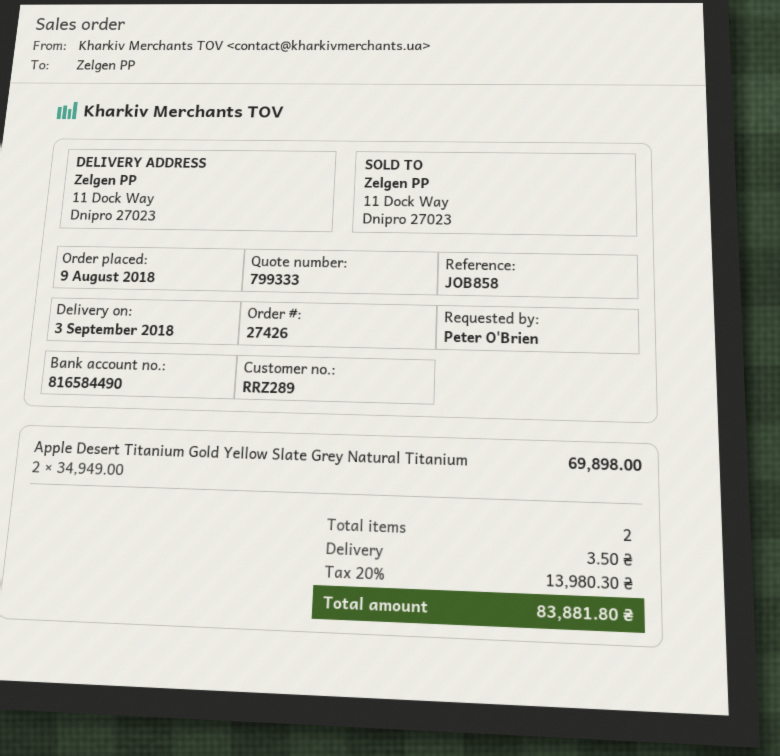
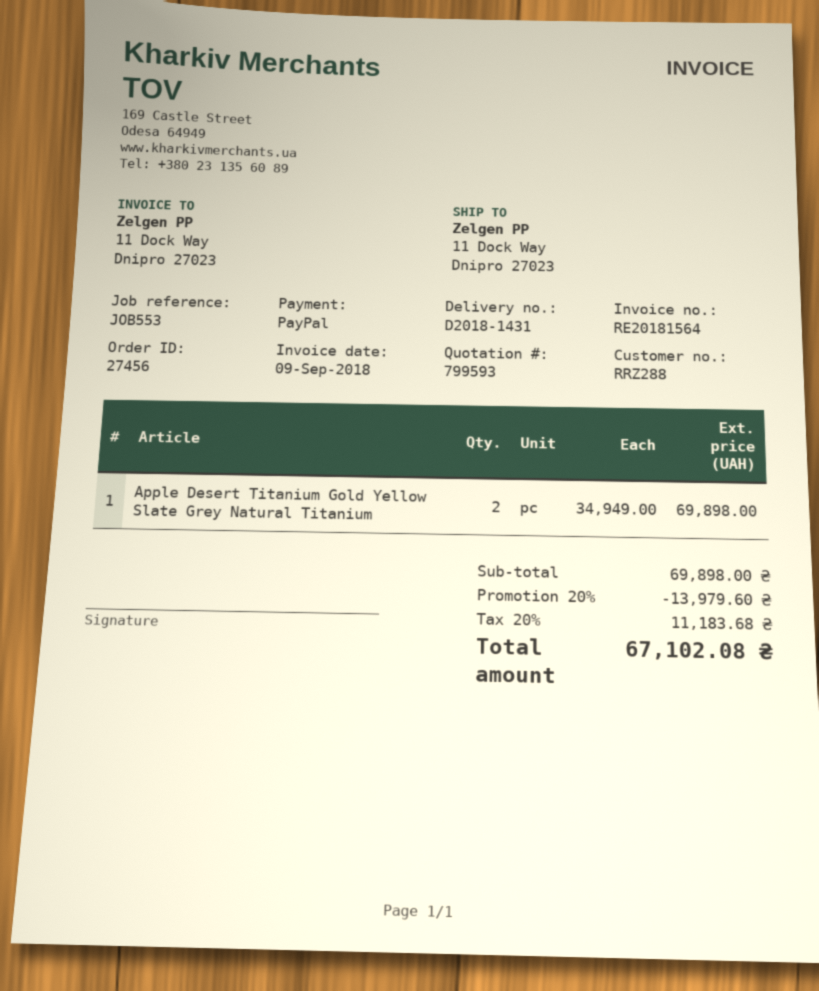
quote number: 799333 -> 799593
order number: 27426 -> 27456
customer number: RRZ289 -> RRZ288
reference: JOB858 -> JOB553
discount: none -> 20% = 13979.60
shipping: 3.50 -> none
tax: 20% = 13980.30 -> 20% = 11183.68
total: 83881.80 -> 67102.08

